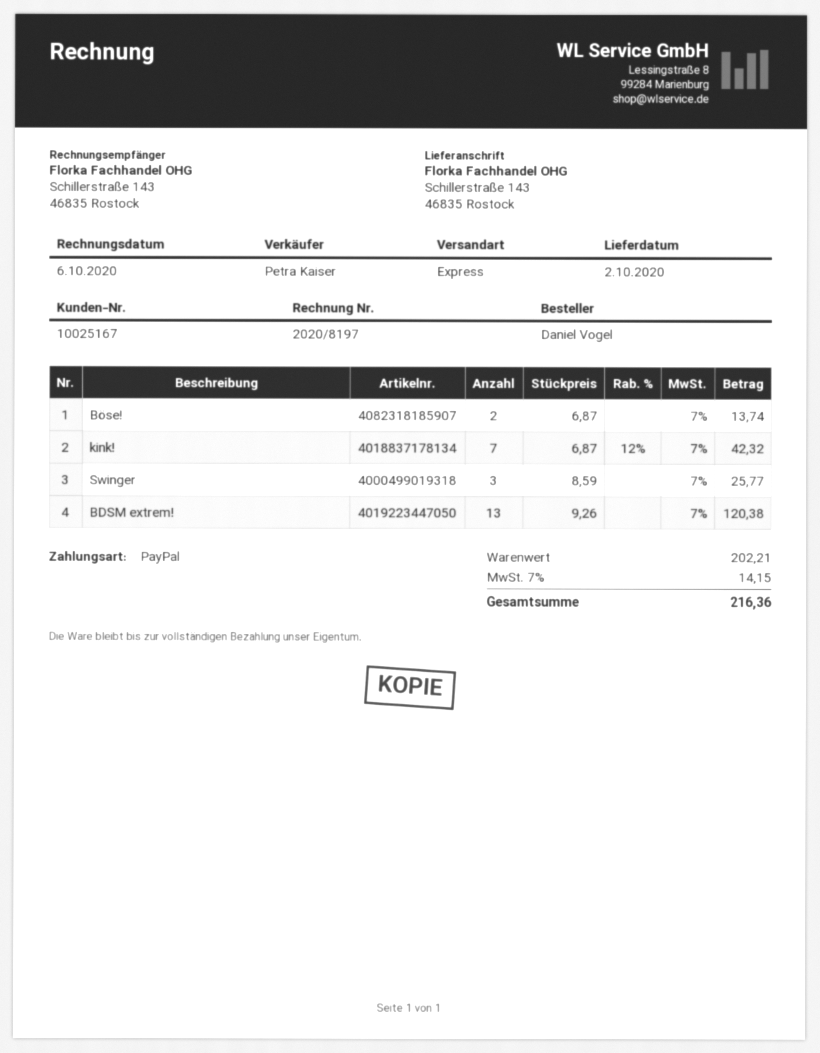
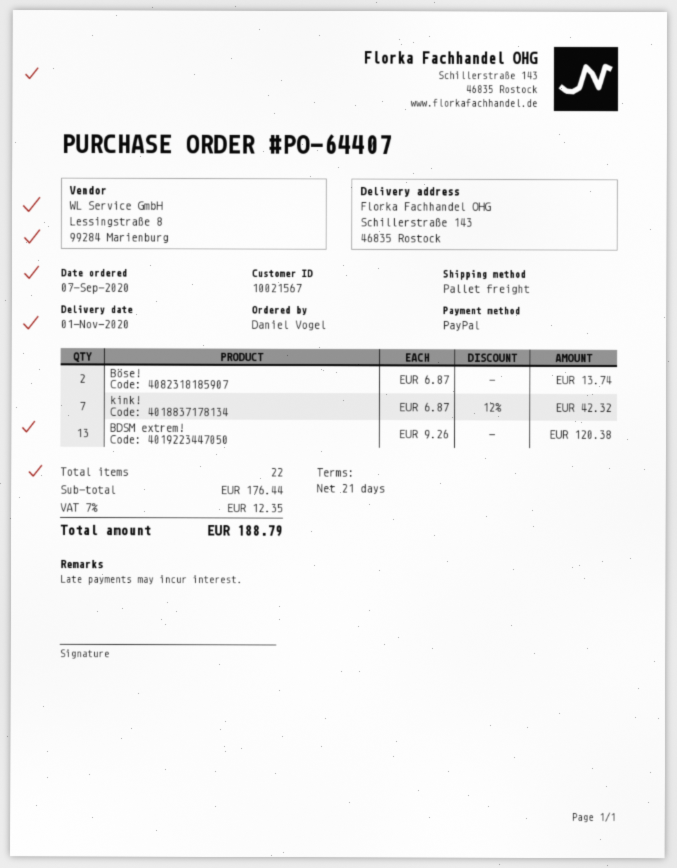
delivery date: 2020-10-02 -> 2020-11-01
customer number: 10025167 -> 10021567
shipping method: express -> pallet freight
Swinger: 3 x 8.59 = 25.77 -> none
subtotal: 202.21 -> 176.44
tax: 7% = 14.15 -> 7% = 12.35
total: 216.36 -> 188.79

